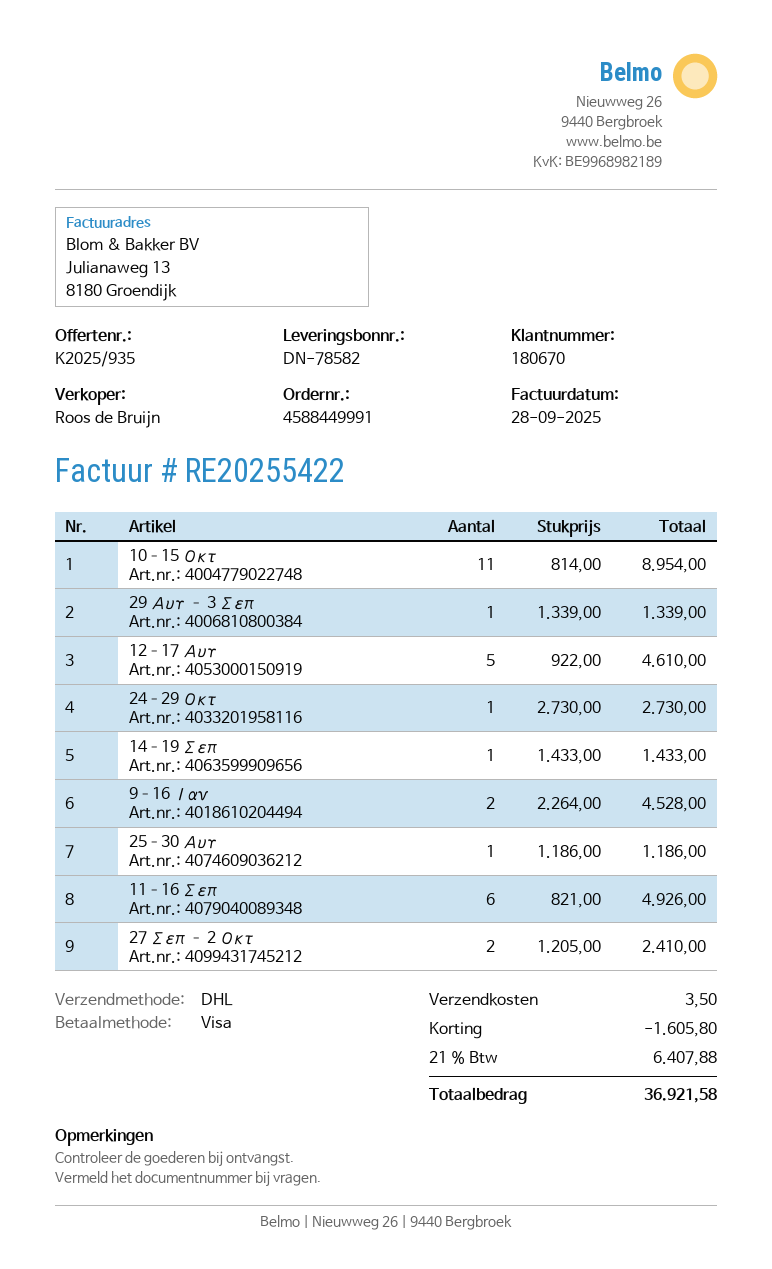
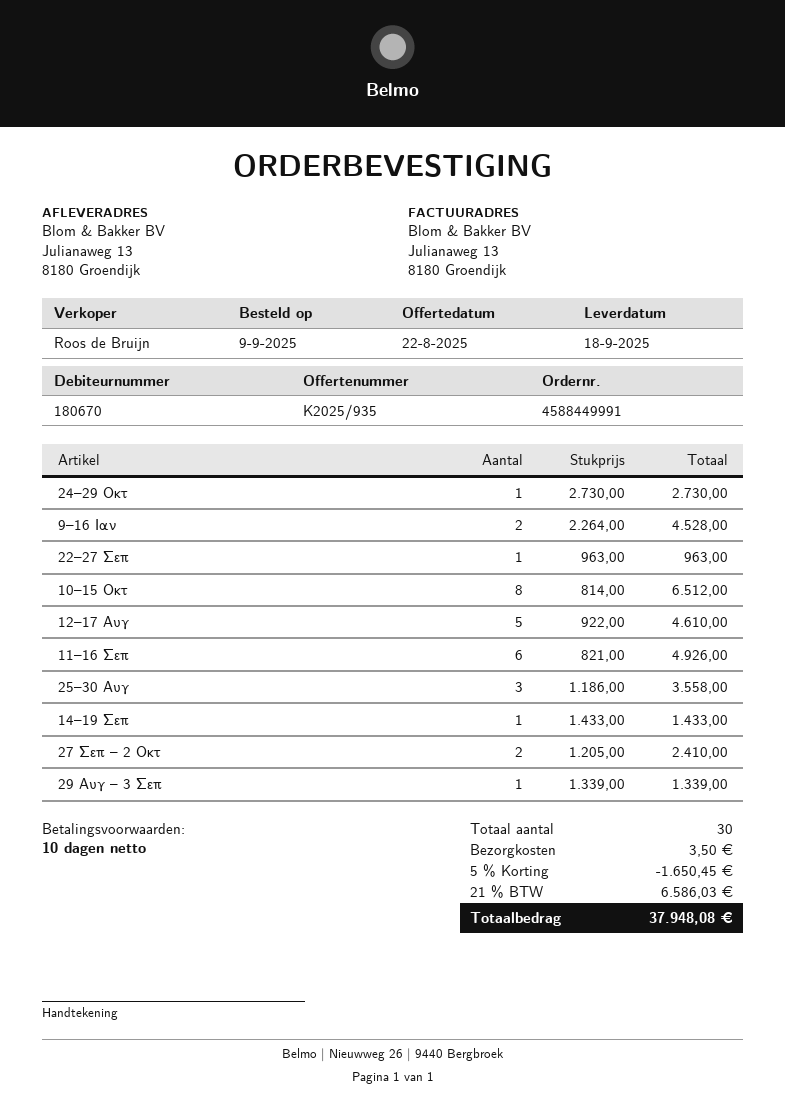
10–15 Οκτ: 11 x 814.00 = 8954.00 -> 8 x 814.00 = 6512.00
25–30 Αυγ: 1 x 1186.00 = 1186.00 -> 3 x 1186.00 = 3558.00
22–27 Σεπ: none -> 1 x 963.00 = 963.00
discount: 1605.80 -> 1650.45
tax: 21% = 6407.88 -> 21% = 6586.03
total: 36921.58 -> 37948.08

